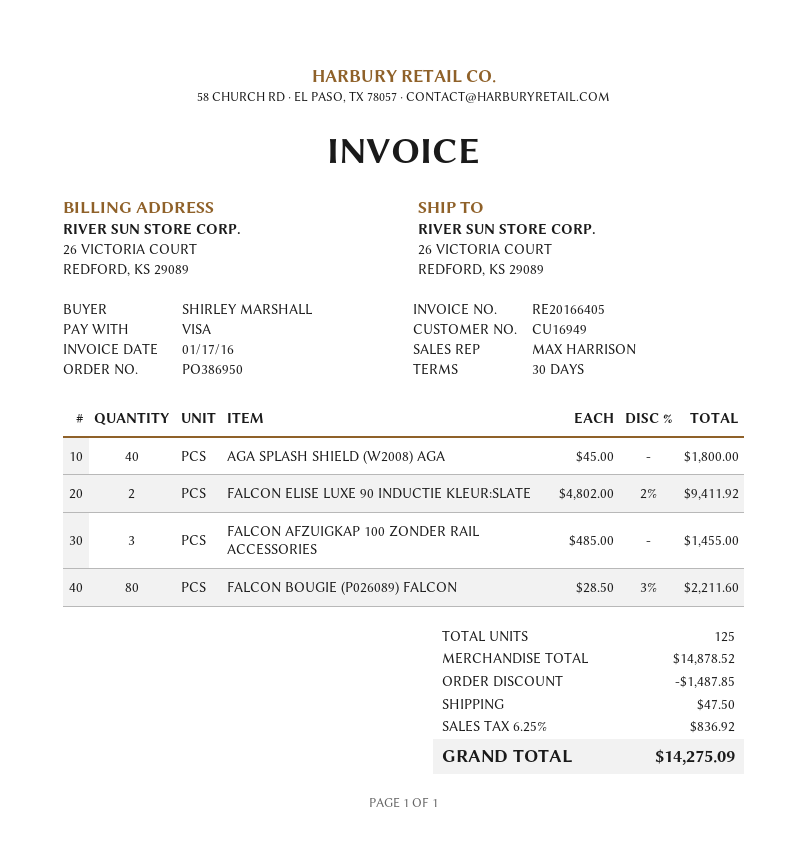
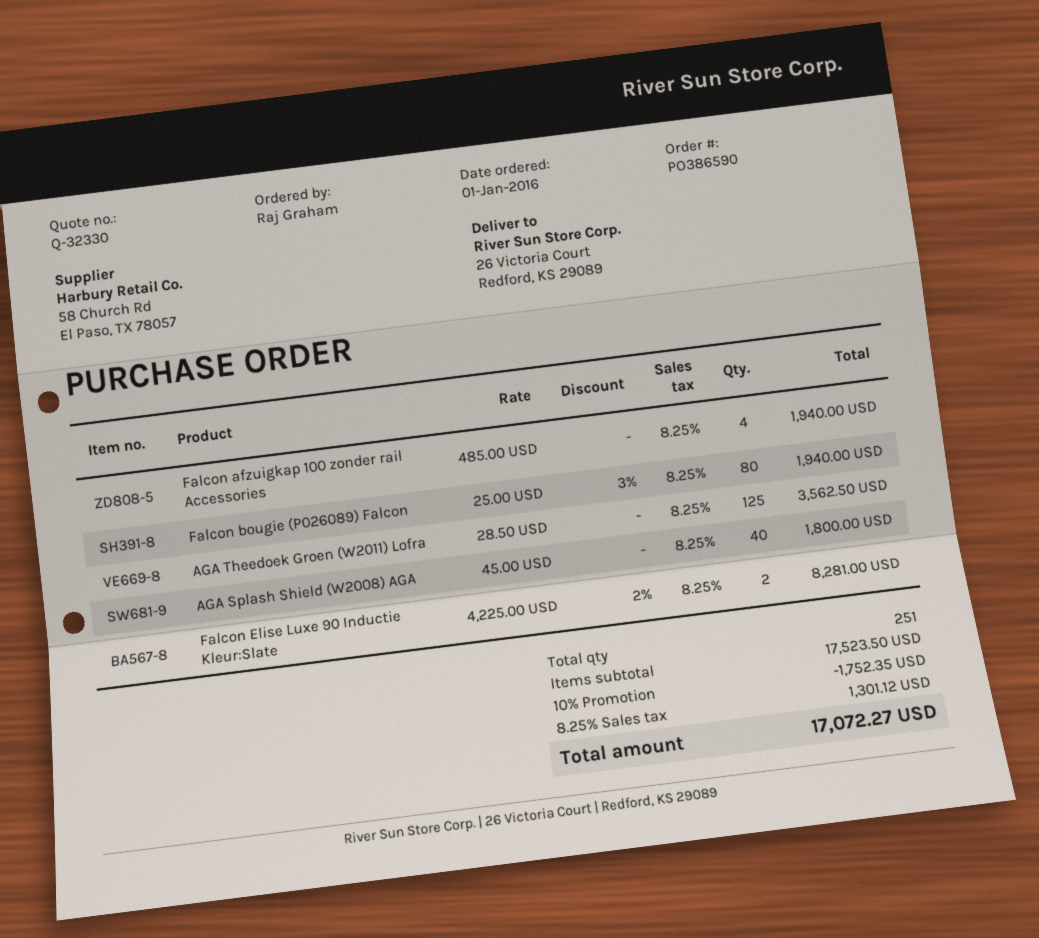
order number: PO386950 -> PO386590
ordered by: SHIRLEY MARSHALL -> Raj Graham
FALCON ELISE LUXE 90 INDUCTIE KLEUR:SLATE: 2 x 4802.00 - 2% = 9411.92 -> 2 x 4225.00 - 2% = 8281.00
FALCON AFZUIGKAP 100 ZONDER RAIL ACCESSORIES: 3 x 485.00 = 1455.00 -> 4 x 485.00 = 1940.00
FALCON BOUGIE (P026089) FALCON: 80 x 28.50 - 3% = 2211.60 -> 80 x 25.00 - 3% = 1940.00
AGA Theedoek Groen (W2011) Lofra: none -> 125 x 28.50 = 3562.50
total quantity: 125 -> 251
subtotal: 14878.52 -> 17523.50
discount: 1487.85 -> 1752.35
shipping: 47.50 -> none
tax: 6.25% = 836.92 -> 8.25% = 1301.12
total: 14275.09 -> 17072.27

